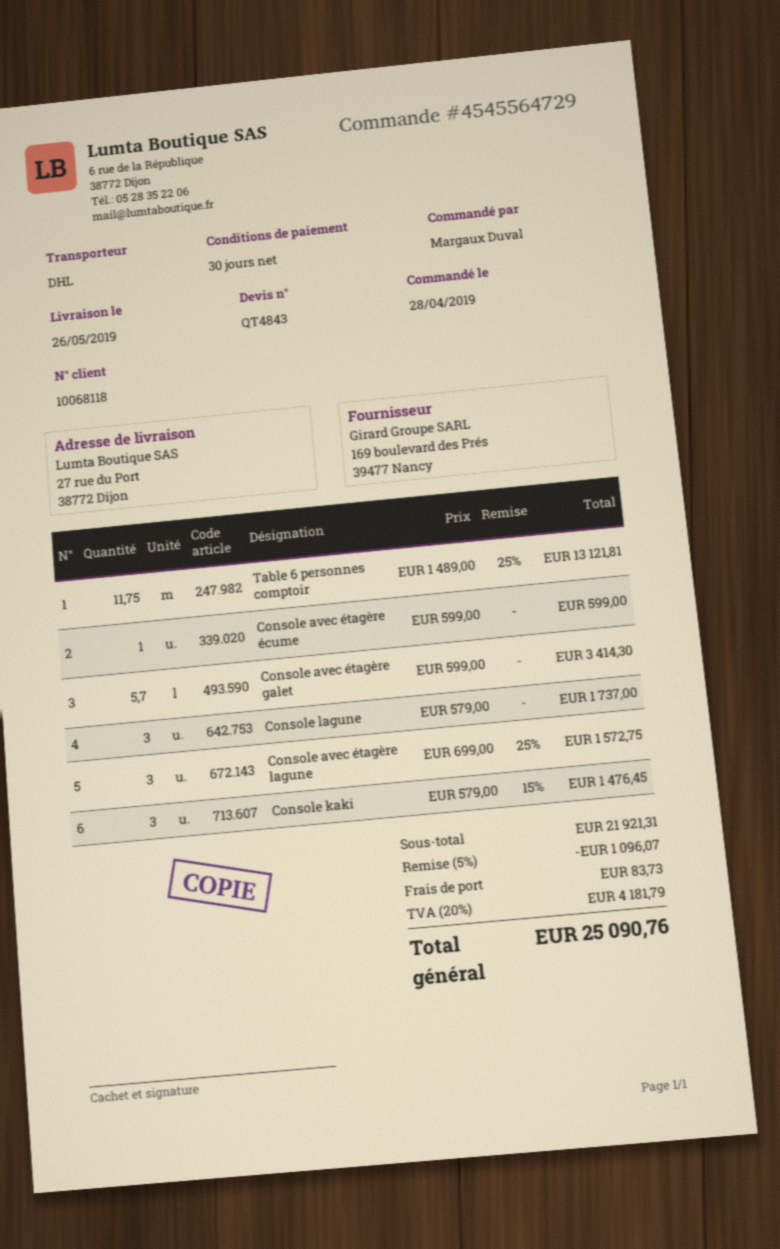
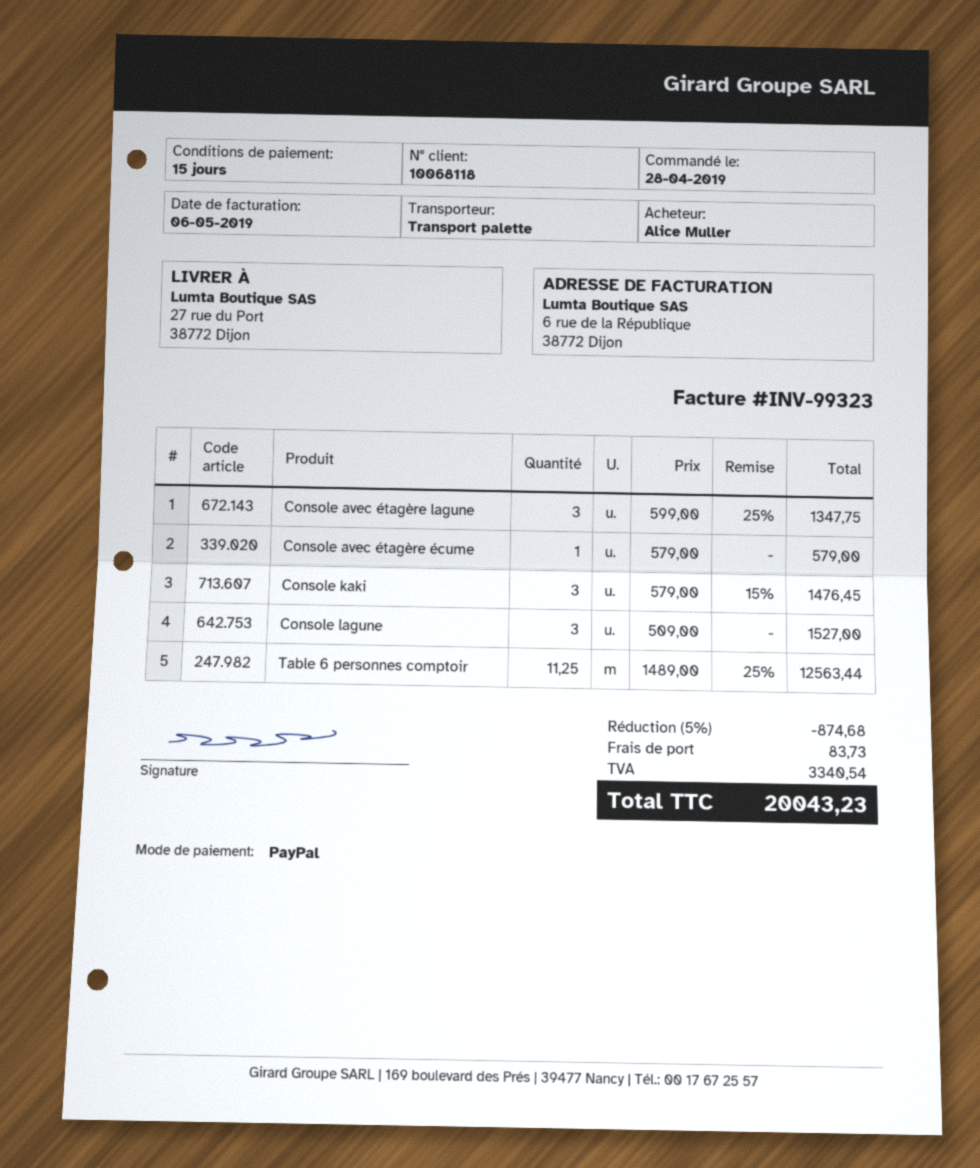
payment terms: 30 days -> 15 days
ordered by: Margaux Duval -> Alice Muller
shipping method: DHL -> pallet freight
Table 6 personnes comptoir: 11.75 x 1489.00 - 25% = 13121.81 -> 11.25 x 1489.00 - 25% = 12563.44
Console avec étagère écume: 1 x 599.00 = 599.00 -> 1 x 579.00 = 579.00
Console avec étagère galet: 5.7 x 599.00 = 3414.30 -> none
Console lagune: 3 x 579.00 = 1737.00 -> 3 x 509.00 = 1527.00
Console avec étagère lagune: 3 x 699.00 - 25% = 1572.75 -> 3 x 599.00 - 25% = 1347.75
discount: 5% = 1096.07 -> 5% = 874.68
tax: 4181.79 -> 3340.54
total: 25090.76 -> 20043.23

